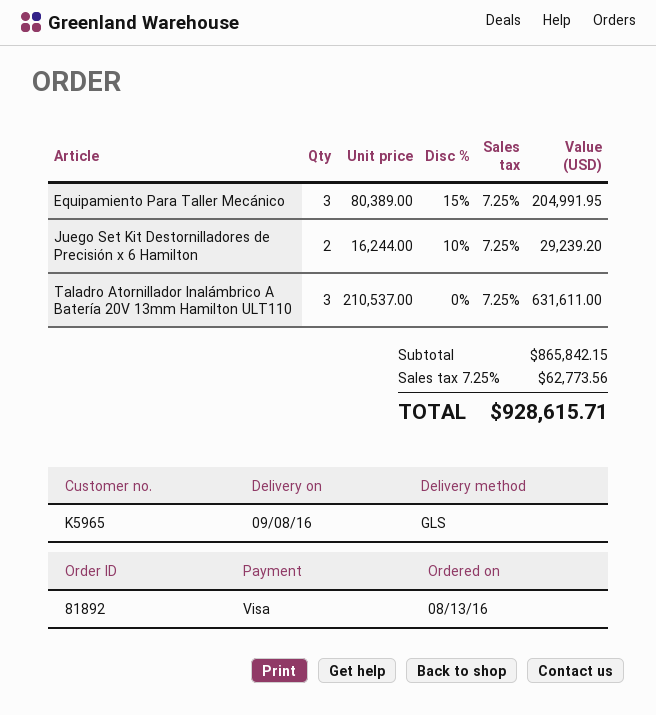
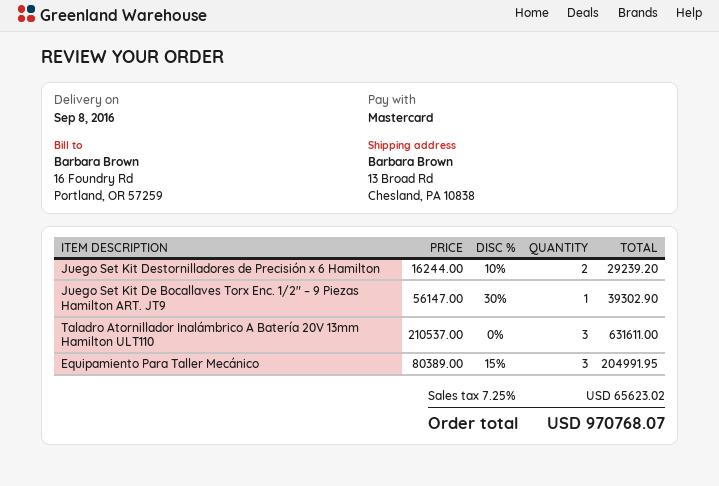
payment method: Visa -> Mastercard
Juego Set Kit De Bocallaves Torx Enc. 1/2″ – 9 Piezas Hamilton ART. JT9: none -> 1 x 56147.00 - 30% = 39302.90
tax: 7.25% = 62773.56 -> 7.25% = 65623.02
total: 928615.71 -> 970768.07

